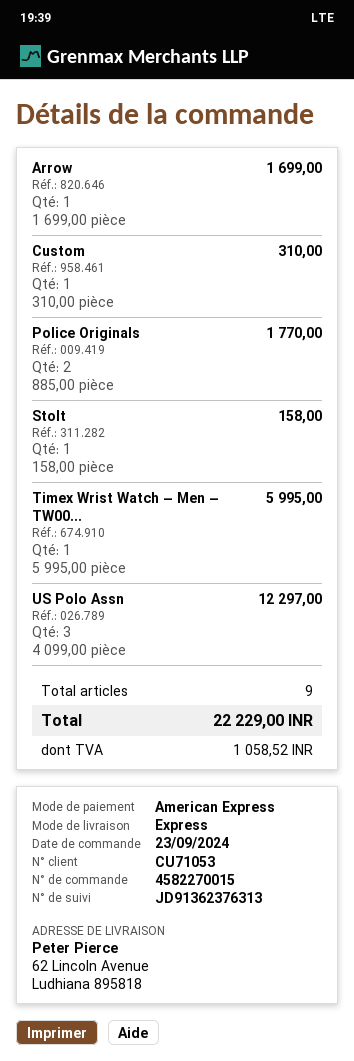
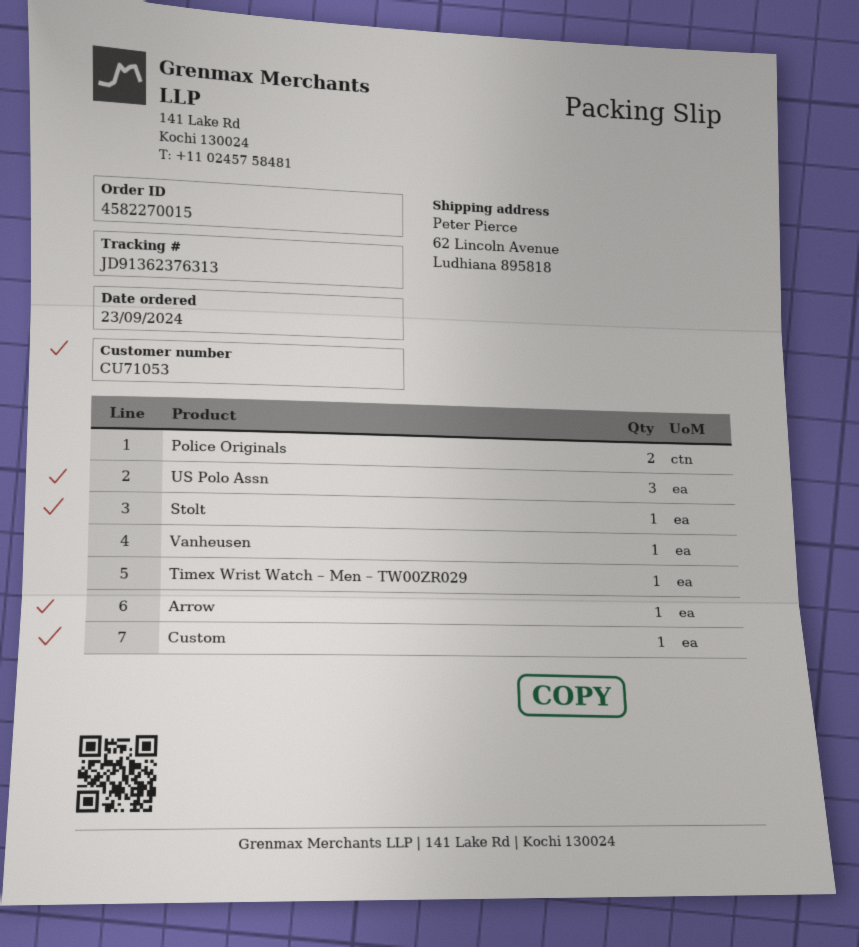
Vanheusen: none -> 1

